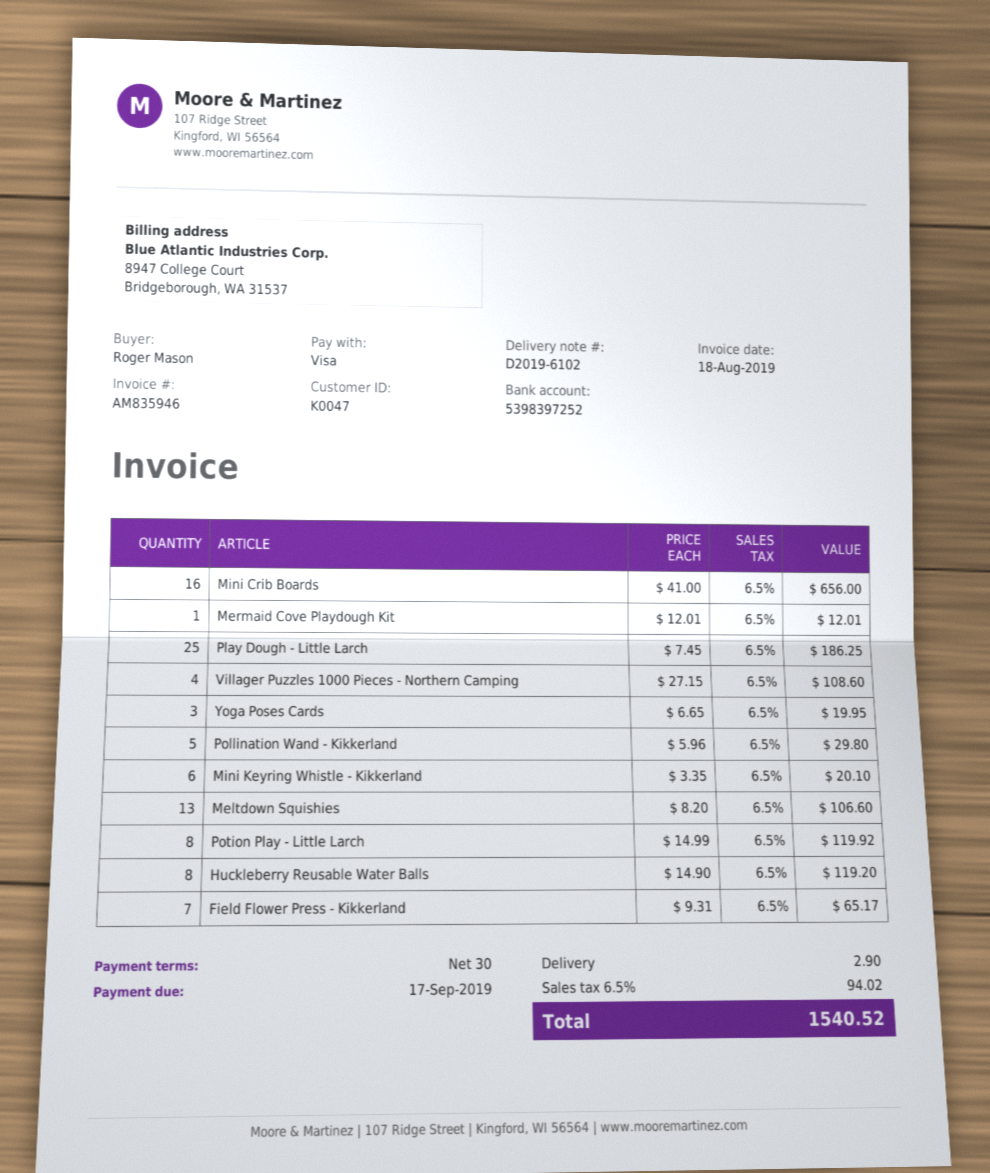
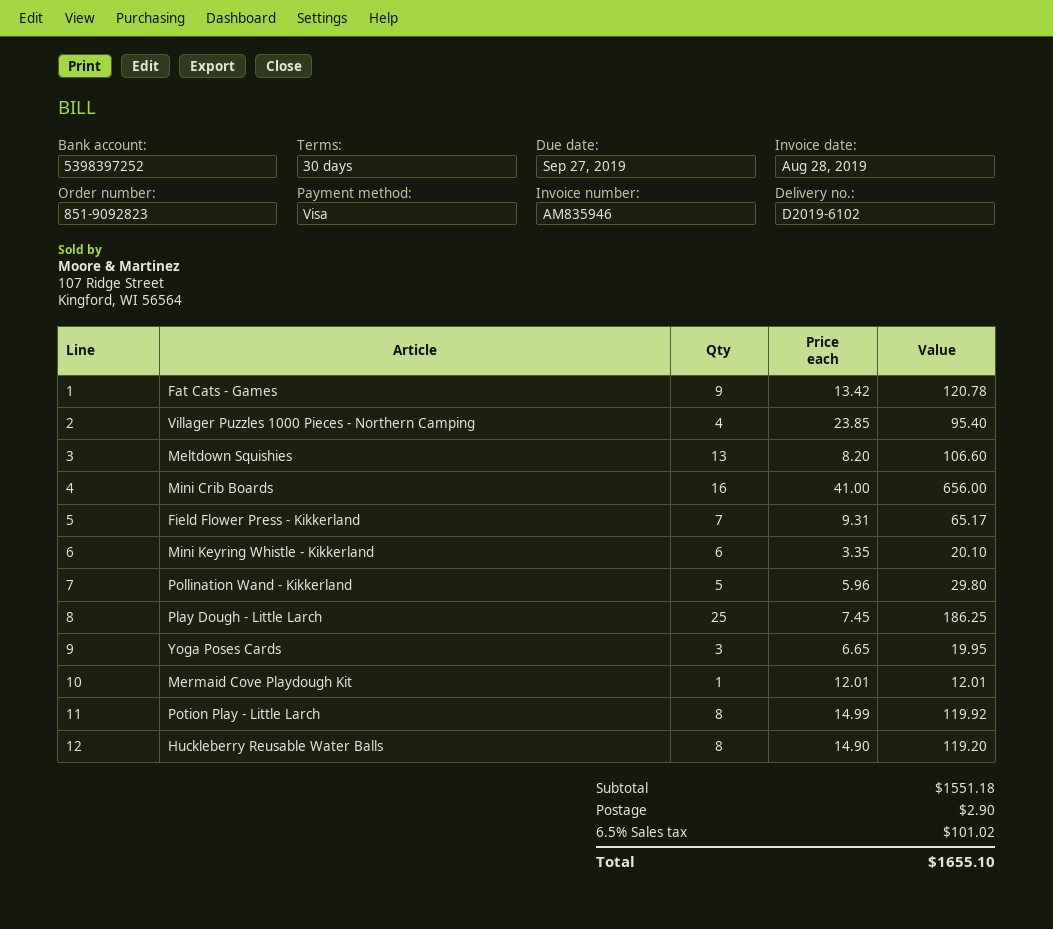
invoice date: 2019-08-18 -> 2019-08-28
due date: 2019-09-17 -> 2019-09-27
Villager Puzzles 1000 Pieces - Northern Camping: 4 x 27.15 = 108.60 -> 4 x 23.85 = 95.40
Fat Cats - Games: none -> 9 x 13.42 = 120.78
tax: 6.5% = 94.02 -> 6.5% = 101.02
total: 1540.52 -> 1655.10

